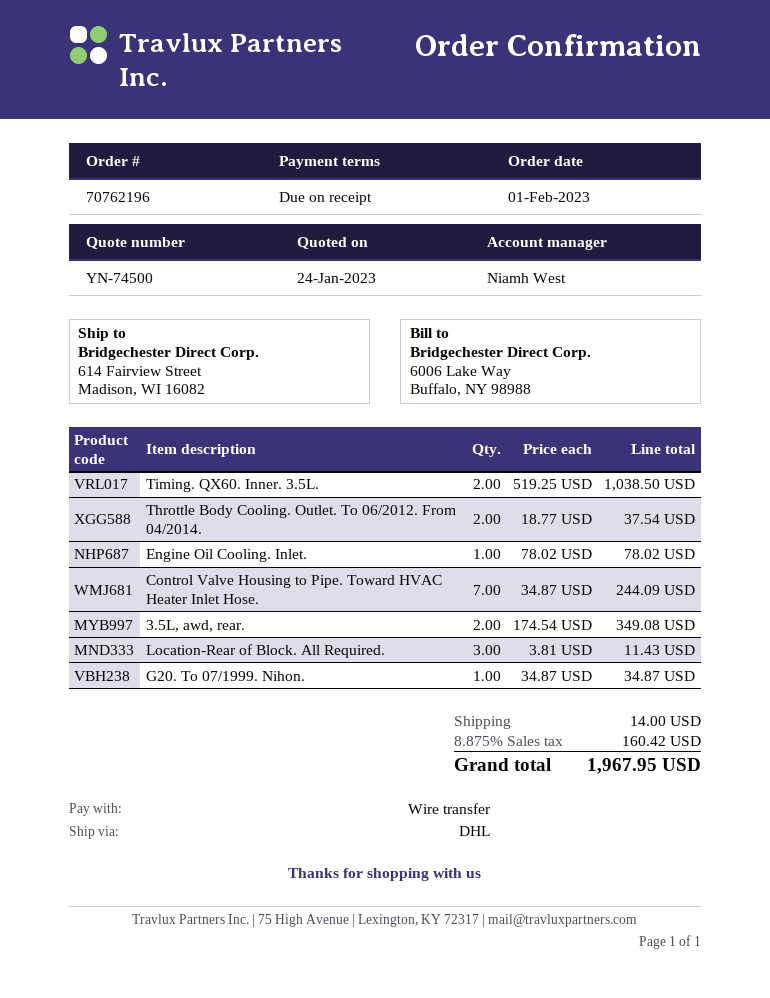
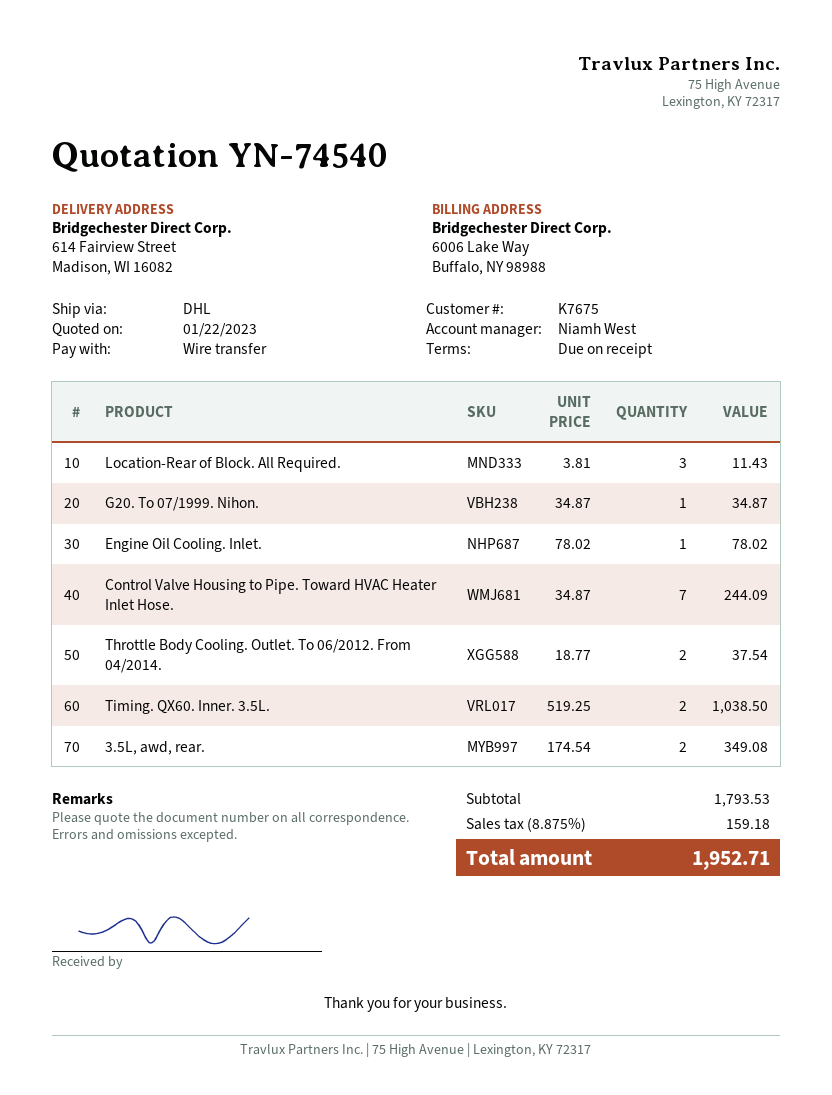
quote number: YN-74500 -> YN-74540
quote date: 2023-01-24 -> 2023-01-22
shipping: 14.00 -> none
tax: 8.875% = 160.42 -> 8.875% = 159.18
total: 1967.95 -> 1952.71

